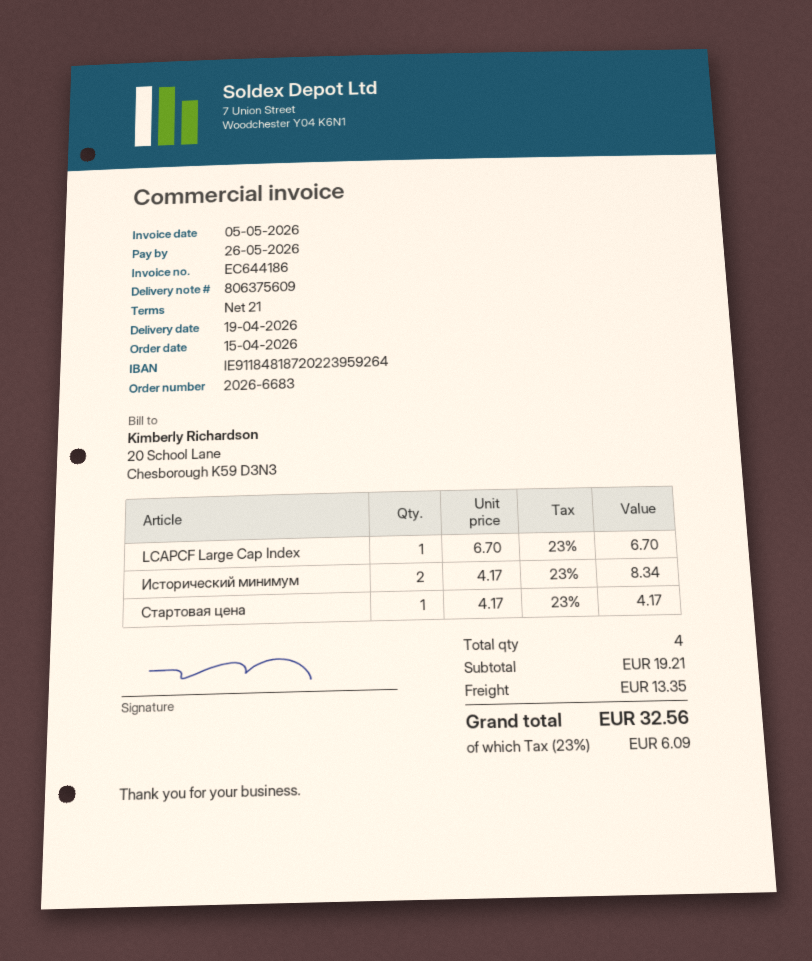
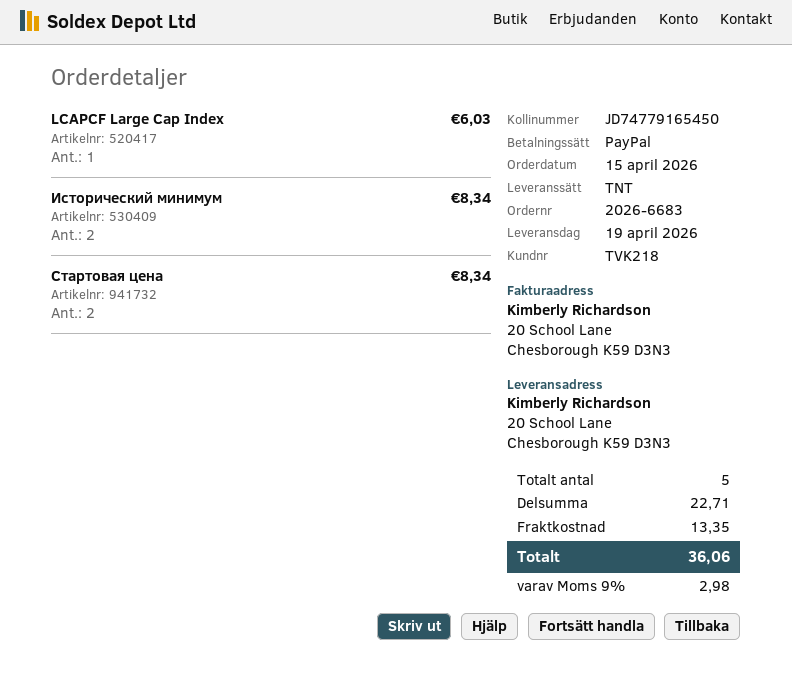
LCAPCF Large Cap Index: 1 for 6.70 -> 1 for 6.03
Стартовая цена: 1 for 4.17 -> 2 for 8.34
total quantity: 4 -> 5
subtotal: 19.21 -> 22.71
tax: 23% = 6.09 -> 9% = 2.98
total: 32.56 -> 36.06

